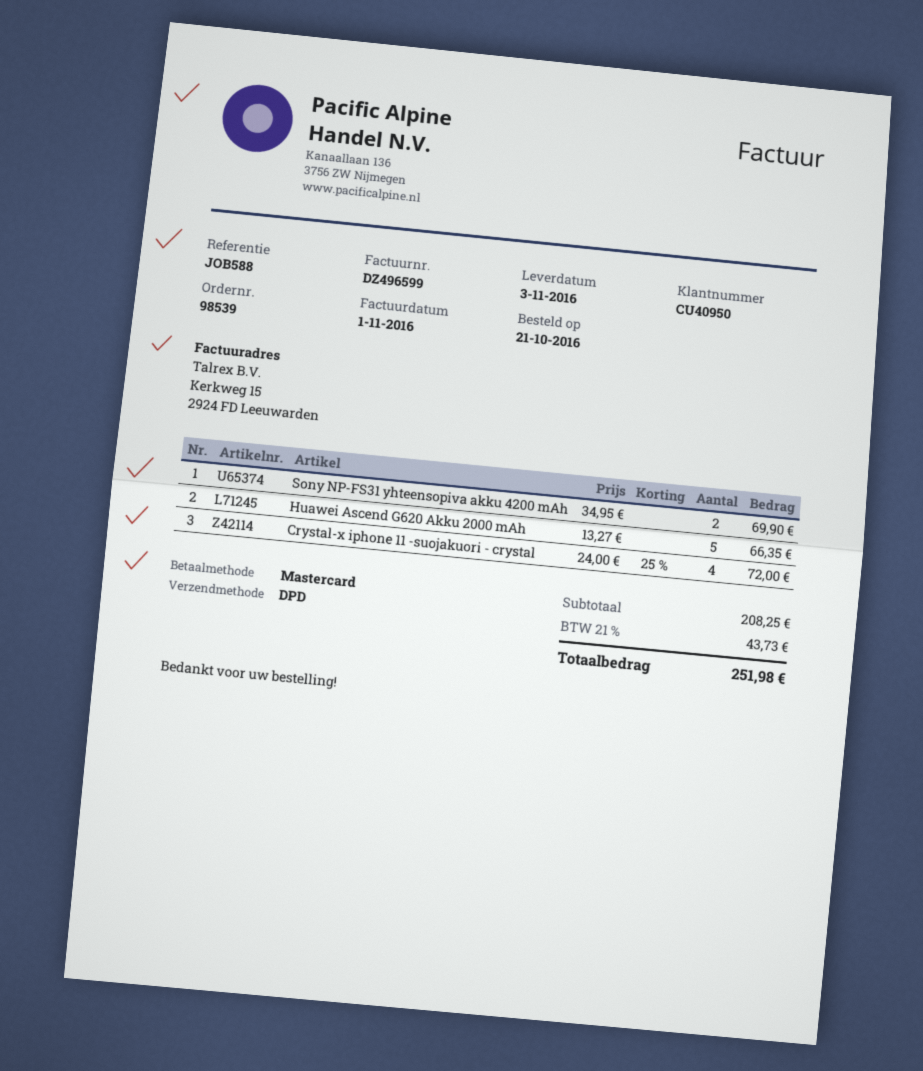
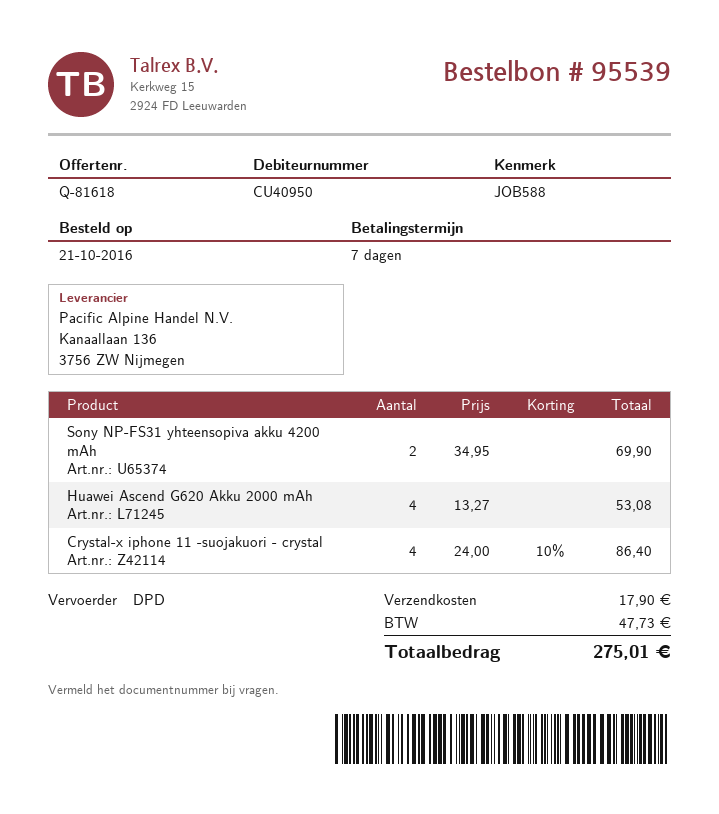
order number: 98539 -> 95539
Huawei Ascend G620 Akku 2000 mAh: 5 x 13.27 = 66.35 -> 4 x 13.27 = 53.08
Crystal-x iphone 11 -suojakuori - crystal: 4 x 24.00 - 25% = 72.00 -> 4 x 24.00 - 10% = 86.40
shipping: none -> 17.90
tax: 43.73 -> 47.73
total: 251.98 -> 275.01

